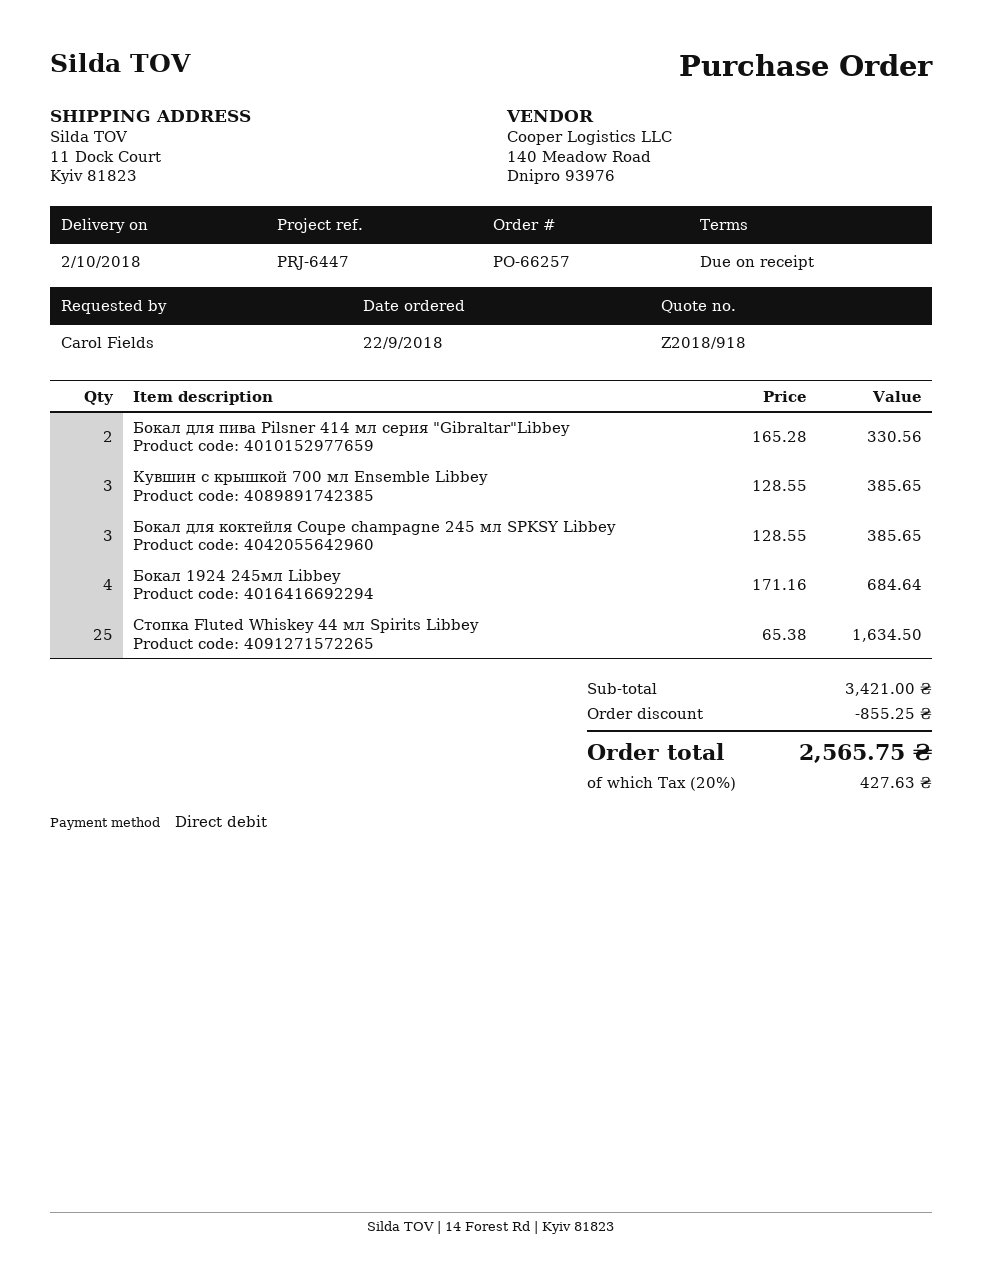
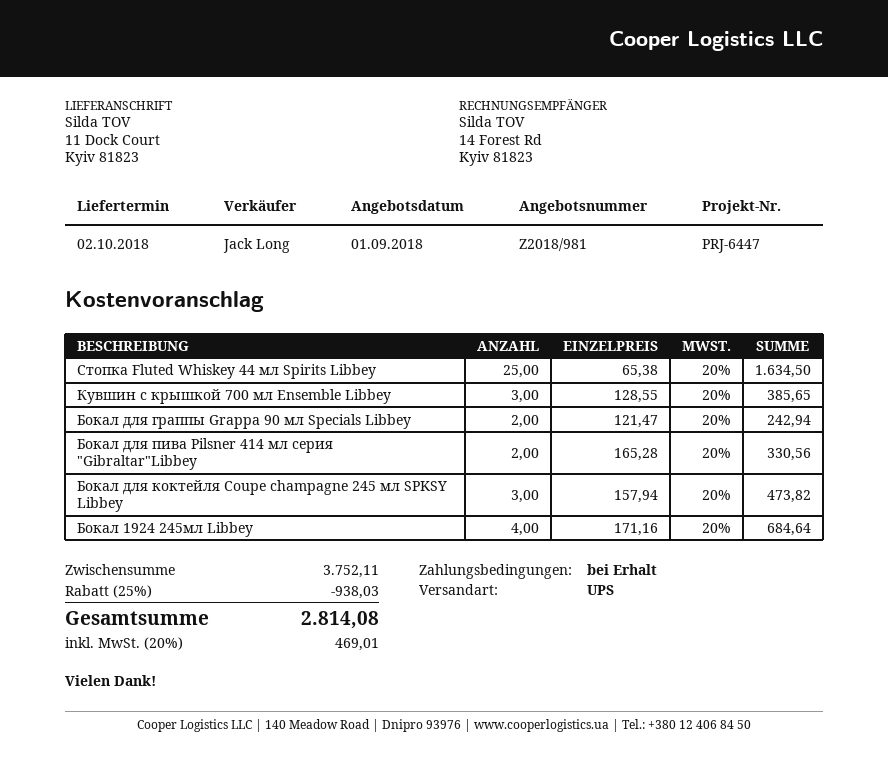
quote number: Z2018/918 -> Z2018/981
Бокал для коктейля Coupe champagne 245 мл SPKSY Libbey: 3 x 128.55 = 385.65 -> 3 x 157.94 = 473.82
Бокал для граппы Grappa 90 мл Specials Libbey: none -> 2 x 121.47 = 242.94
subtotal: 3421.00 -> 3752.11
discount: 855.25 -> 938.03
tax: 20% = 427.63 -> 20% = 469.01
total: 2565.75 -> 2814.08

